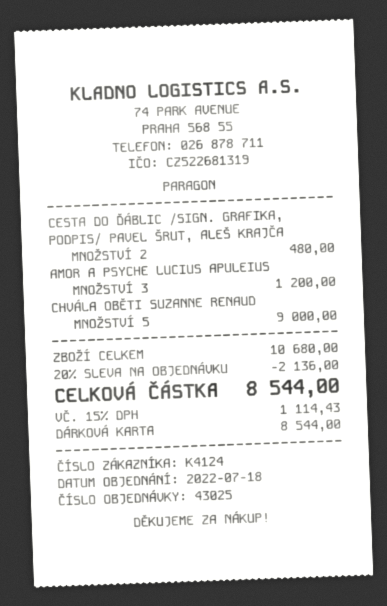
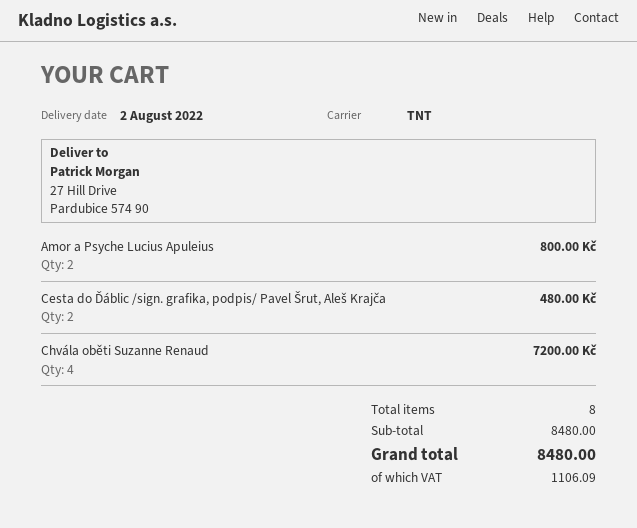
AMOR A PSYCHE LUCIUS APULEIUS: 3 for 1200.00 -> 2 for 800.00
CHVÁLA OBĚTI SUZANNE RENAUD: 5 for 9000.00 -> 4 for 7200.00
subtotal: 10680.00 -> 8480.00
discount: 20% = 2136.00 -> none
tax: 1114.43 -> 1106.09
total: 8544.00 -> 8480.00

